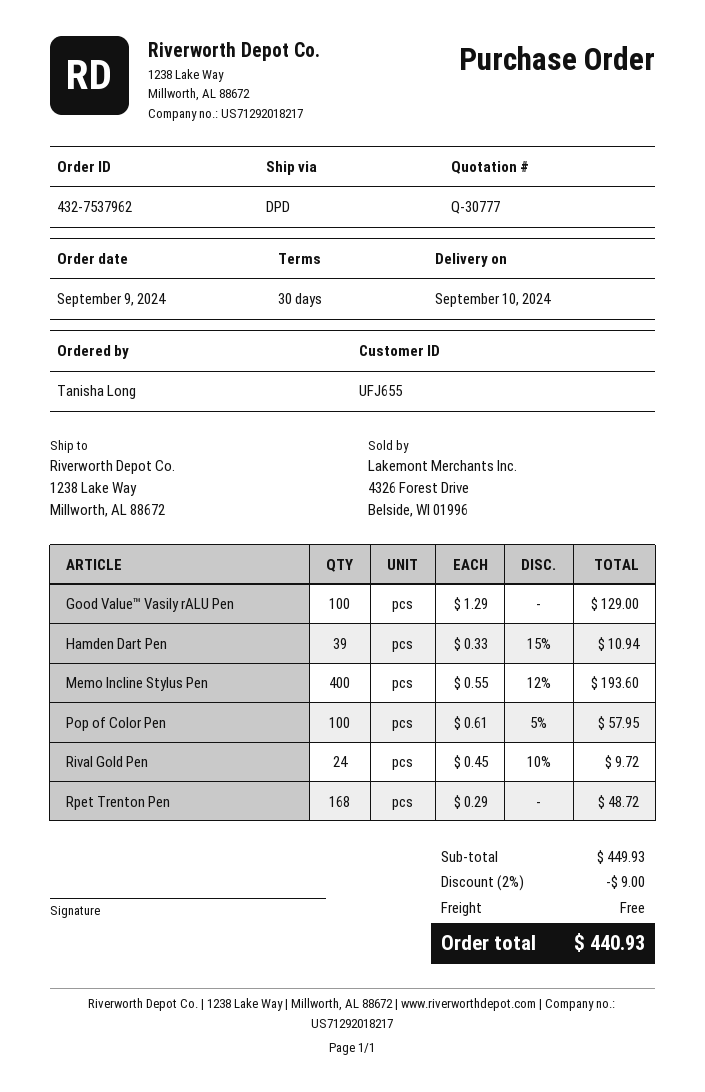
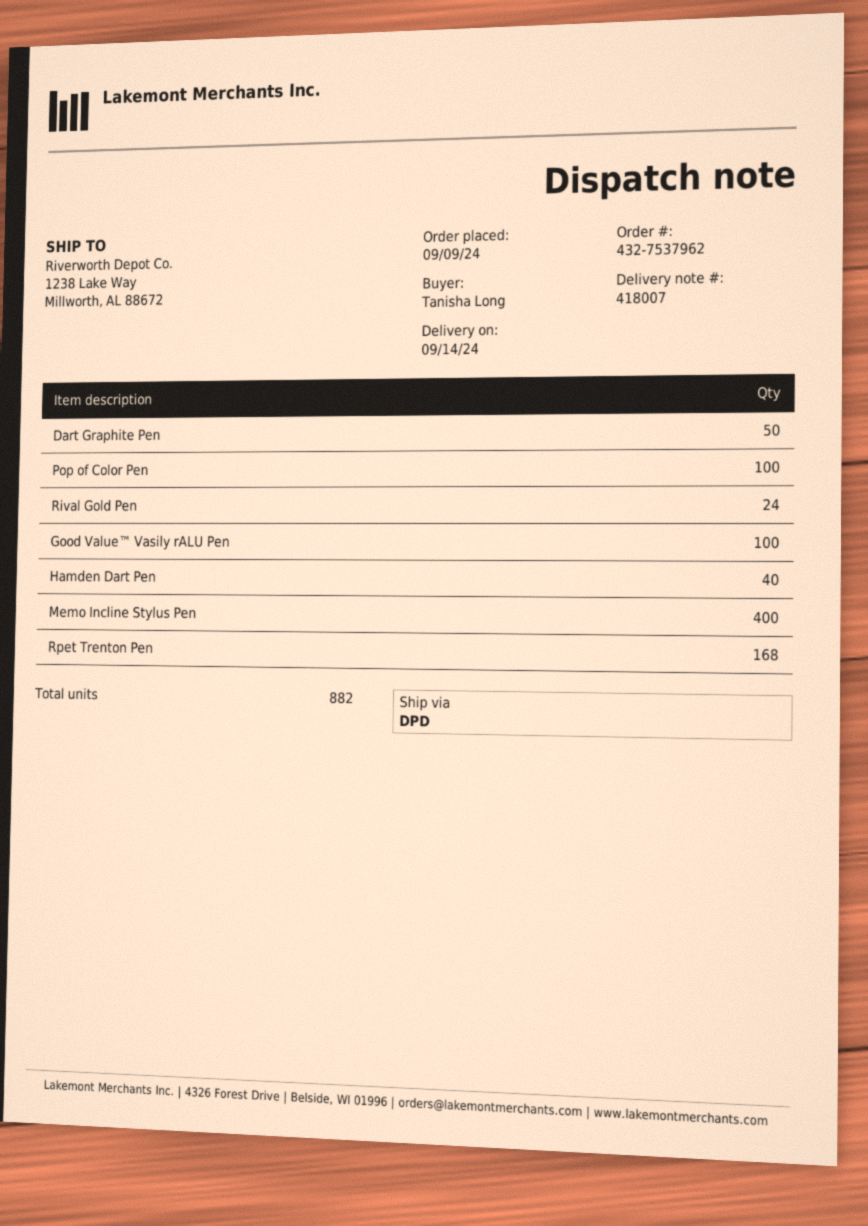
delivery date: 2024-09-10 -> 2024-09-14
Hamden Dart Pen: 39 -> 40
Dart Graphite Pen: none -> 50

